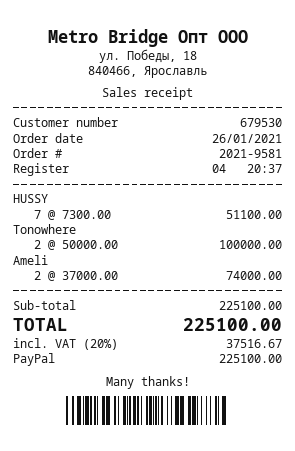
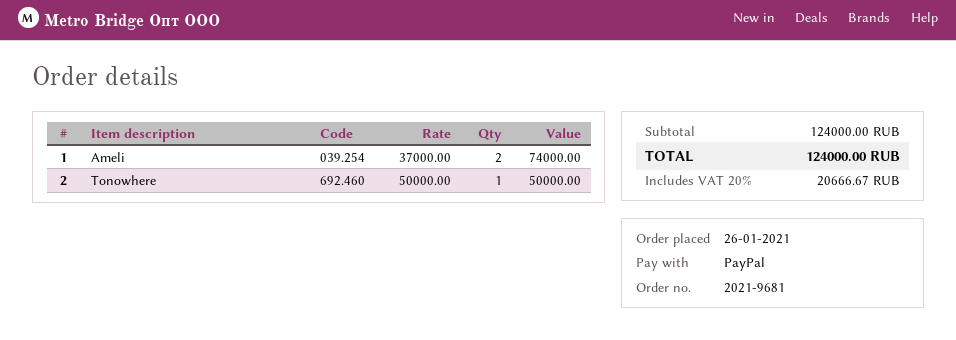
order number: 2021-9581 -> 2021-9681
HUSSY: 7 x 7300.00 = 51100.00 -> none
Tonowhere: 2 x 50000.00 = 100000.00 -> 1 x 50000.00 = 50000.00
subtotal: 225100.00 -> 124000.00
tax: 20% = 37516.67 -> 20% = 20666.67
total: 225100.00 -> 124000.00

